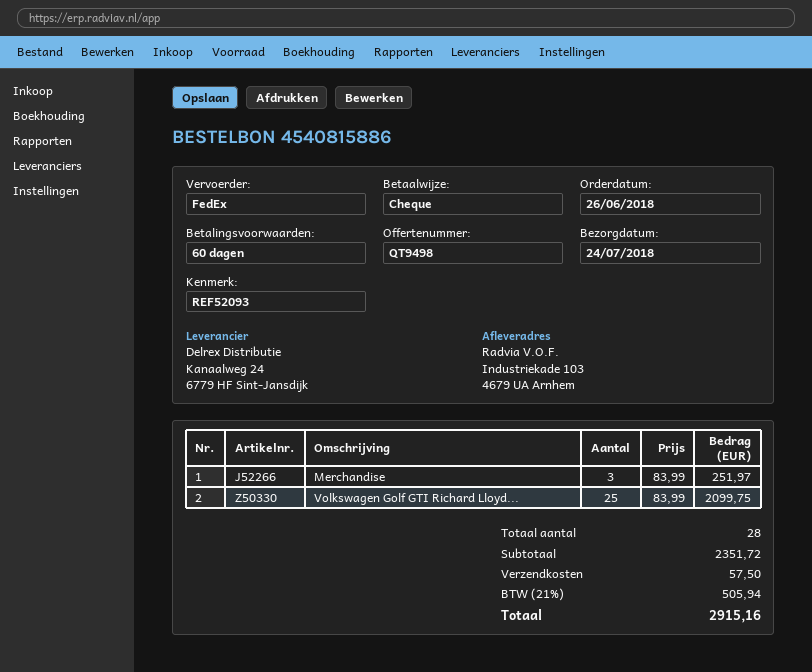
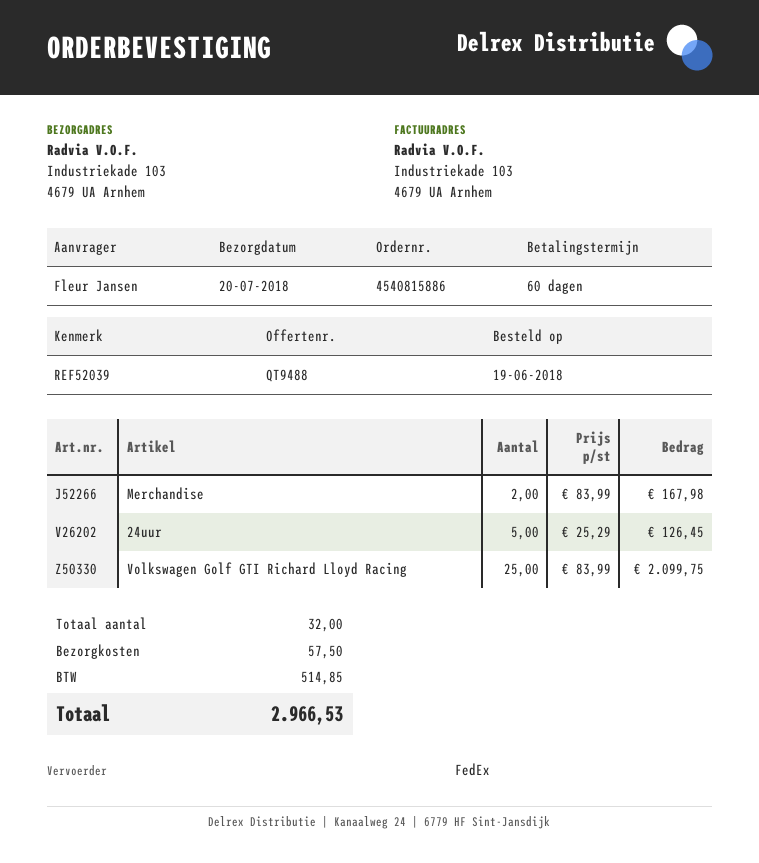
quote number: QT9498 -> QT9488
order date: 2018-06-26 -> 2018-06-19
delivery date: 2018-07-24 -> 2018-07-20
reference: REF52093 -> REF52039
Merchandise: 3 x 83.99 = 251.97 -> 2 x 83.99 = 167.98
24uur: none -> 5 x 25.29 = 126.45
total quantity: 28 -> 32
tax: 505.94 -> 514.85
total: 2915.16 -> 2966.53

